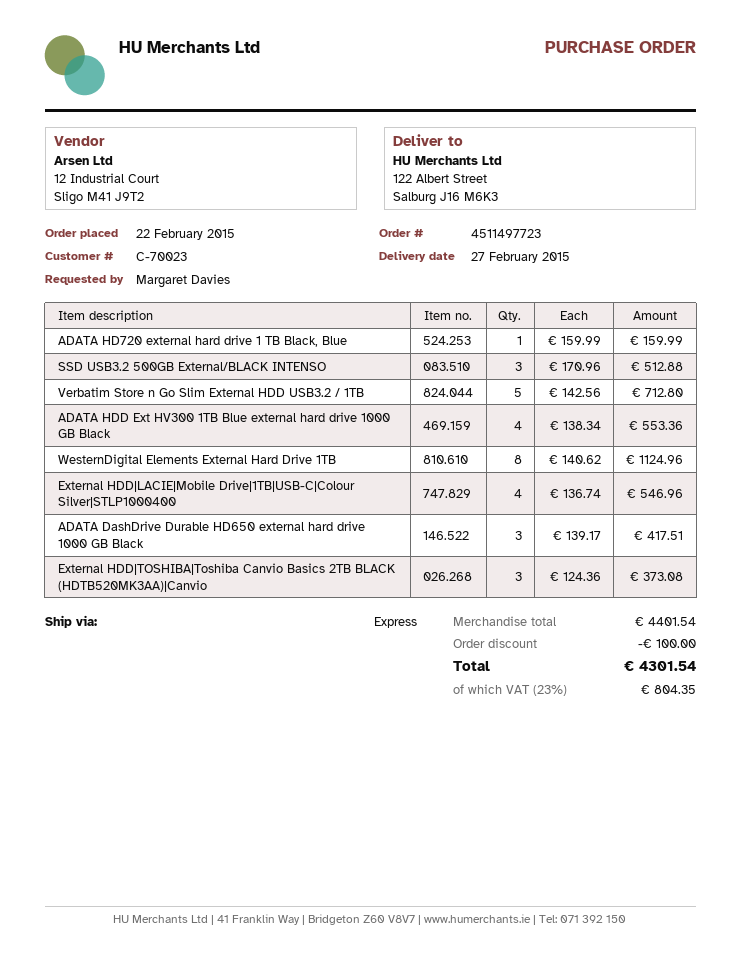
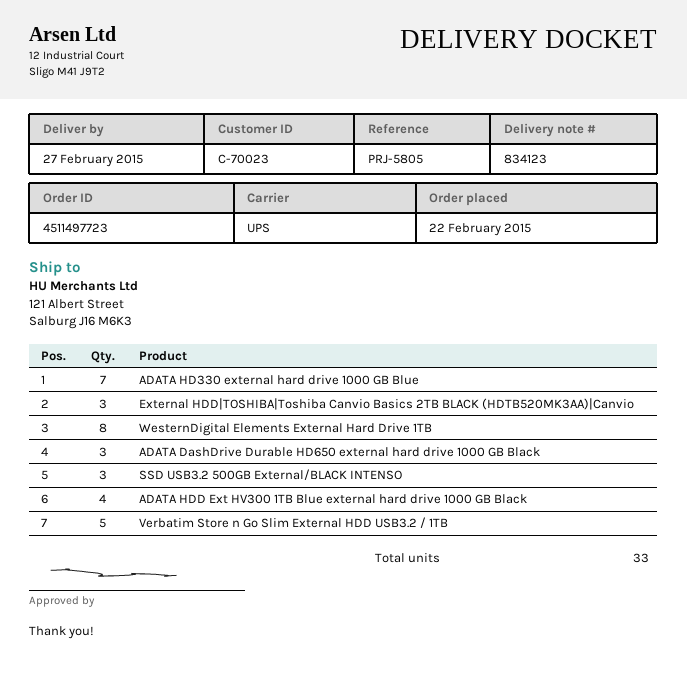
shipping method: express -> UPS
ship to: 122 Albert Street, Salburg J16 M6K3 -> 121 Albert Street, Salburg J16 M6K3
ADATA HD720 external hard drive 1 TB Black, Blue: 1 -> none
External HDD|LACIE|Mobile Drive|1TB|USB-C|Colour Silver|STLP1000400: 4 -> none
ADATA HD330 external hard drive 1000 GB Blue: none -> 7

